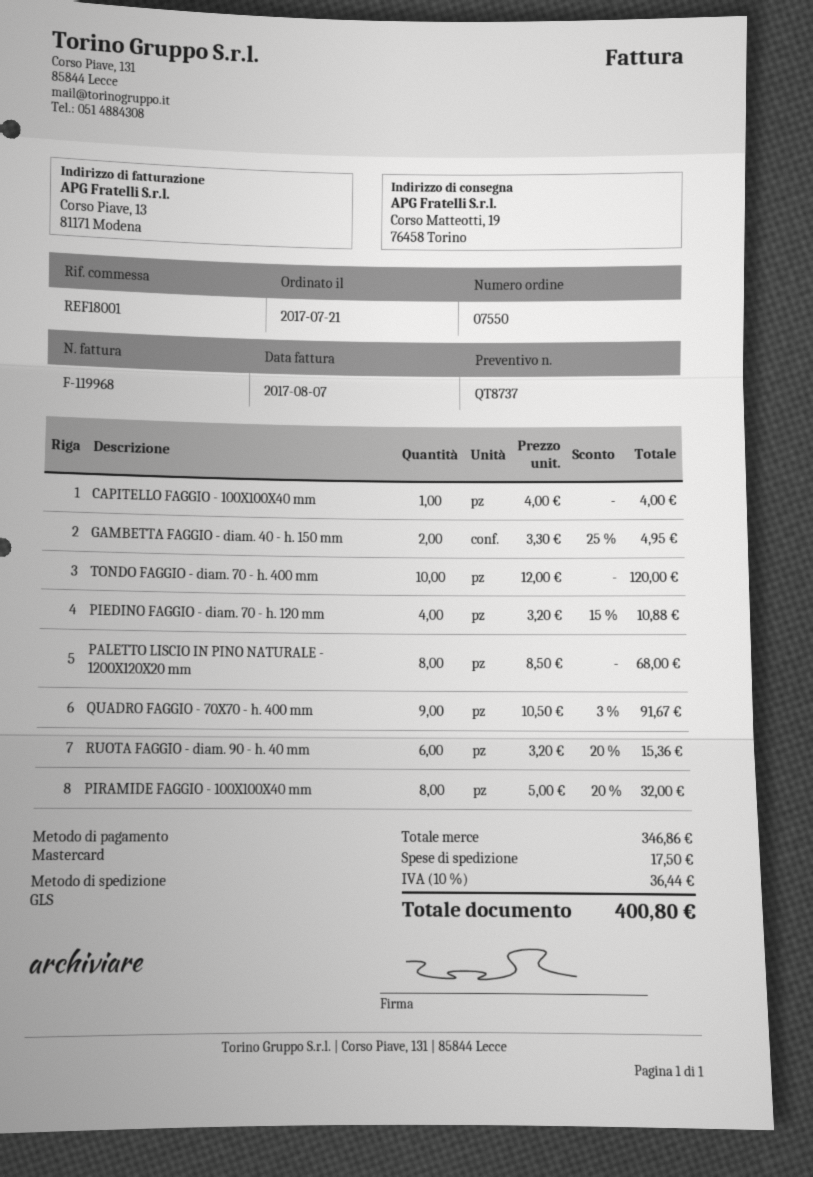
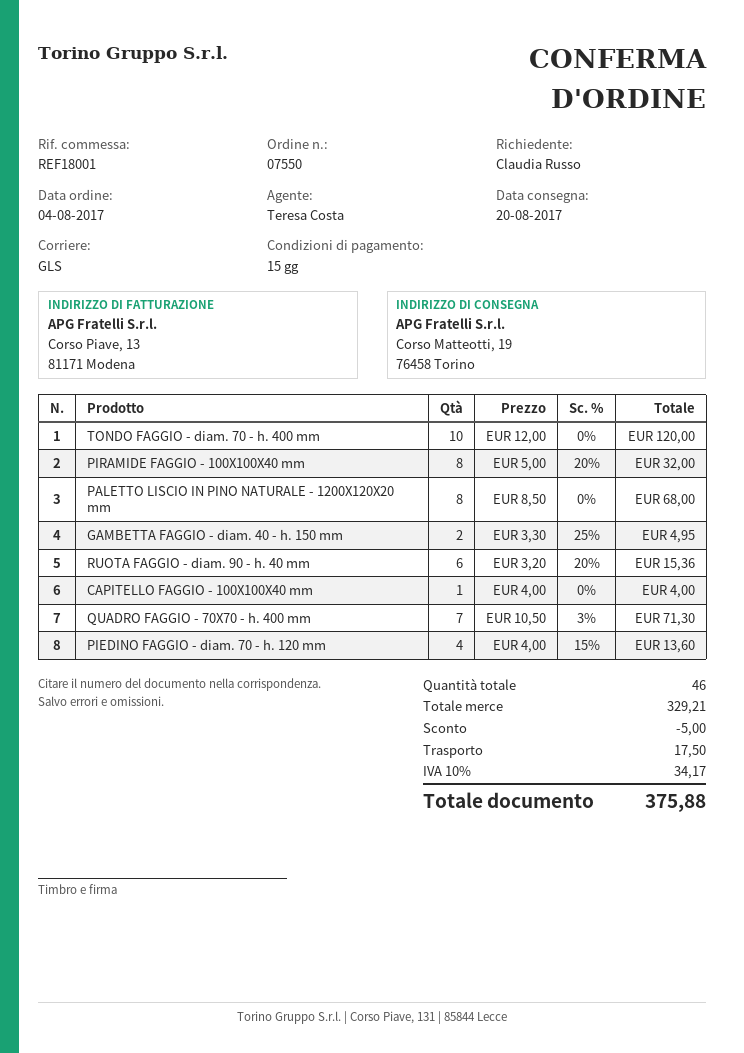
order date: 2017-07-21 -> 2017-08-04
PIEDINO FAGGIO - diam. 70 - h. 120 mm: 4 x 3.20 - 15% = 10.88 -> 4 x 4.00 - 15% = 13.60
QUADRO FAGGIO - 70X70 - h. 400 mm: 9 x 10.50 - 3% = 91.67 -> 7 x 10.50 - 3% = 71.30
subtotal: 346.86 -> 329.21
discount: none -> 5.00
tax: 10% = 36.44 -> 10% = 34.17
total: 400.80 -> 375.88

